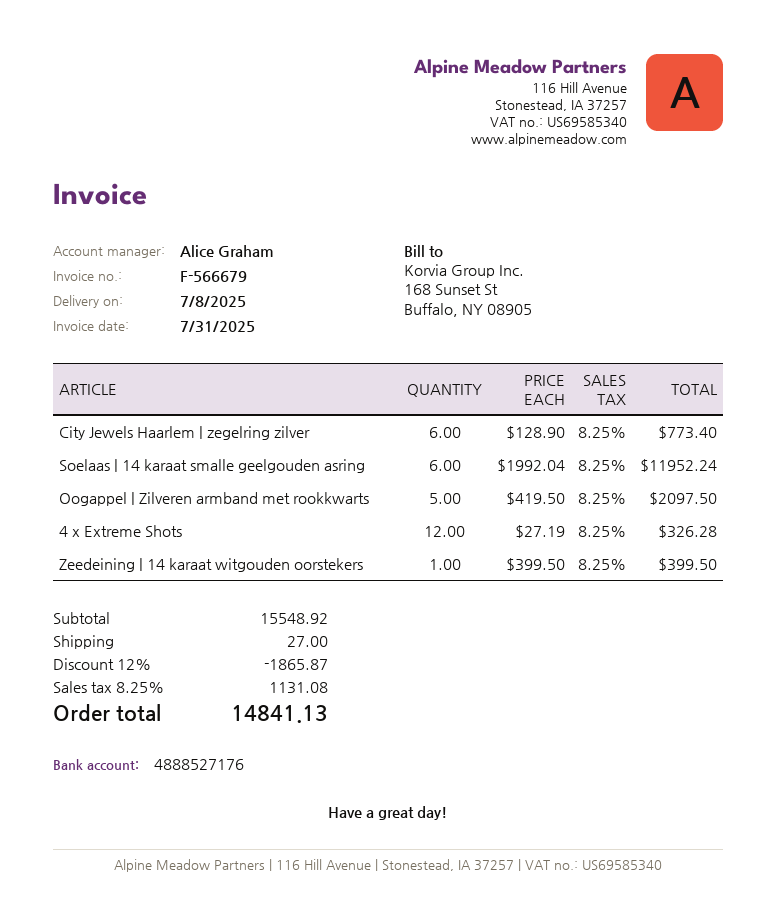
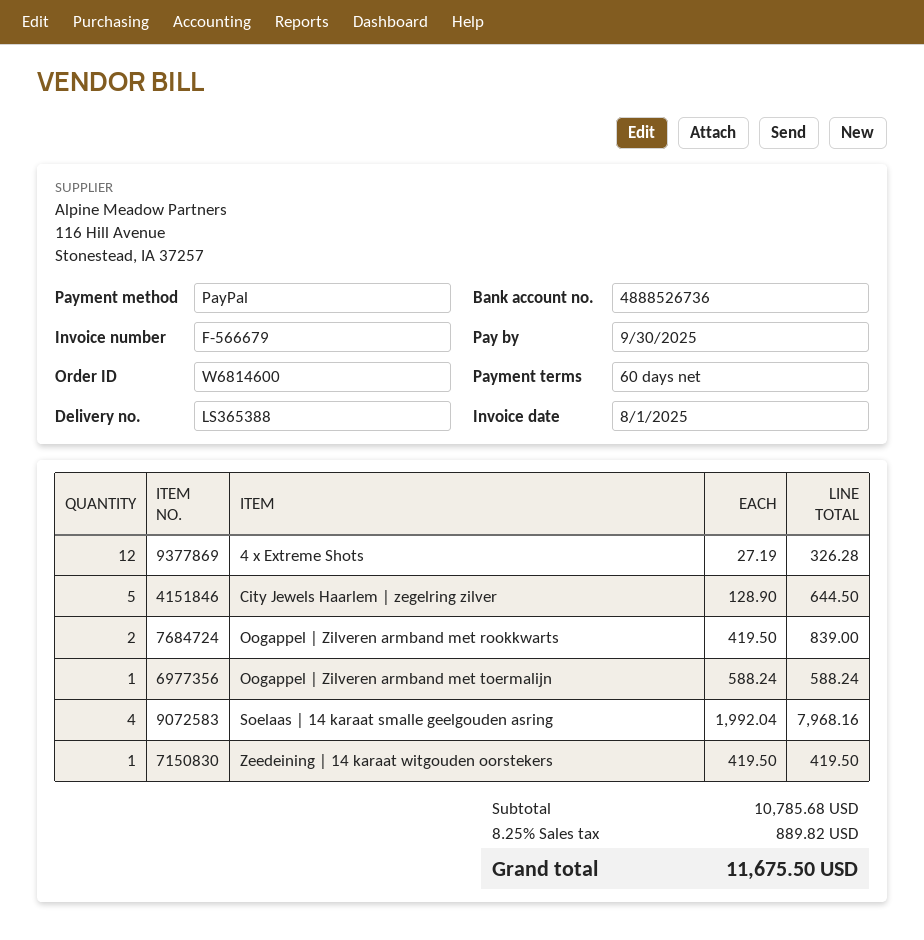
invoice date: 2025-07-31 -> 2025-08-01
bank account: 4888527176 -> 4888526736
City Jewels Haarlem | zegelring zilver: 6 x 128.90 = 773.40 -> 5 x 128.90 = 644.50
Soelaas | 14 karaat smalle geelgouden asring: 6 x 1992.04 = 11952.24 -> 4 x 1992.04 = 7968.16
Oogappel | Zilveren armband met rookkwarts: 5 x 419.50 = 2097.50 -> 2 x 419.50 = 839.00
Zeedeining | 14 karaat witgouden oorstekers: 1 x 399.50 = 399.50 -> 1 x 419.50 = 419.50
Oogappel | Zilveren armband met toermalijn: none -> 1 x 588.24 = 588.24
subtotal: 15548.92 -> 10785.68
discount: 12% = 1865.87 -> none
shipping: 27.00 -> none
tax: 8.25% = 1131.08 -> 8.25% = 889.82
total: 14841.13 -> 11675.50

